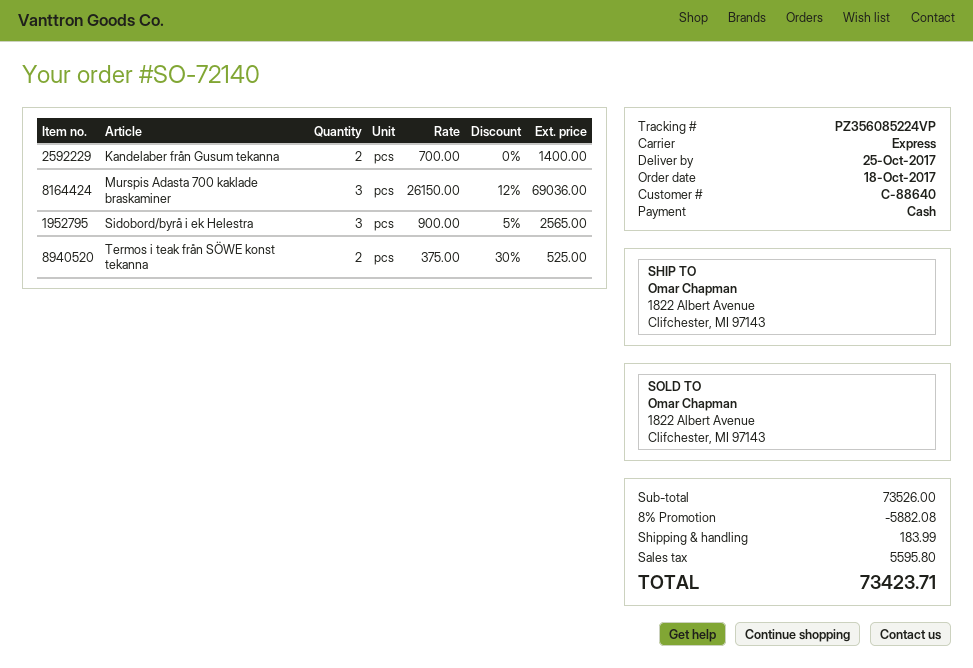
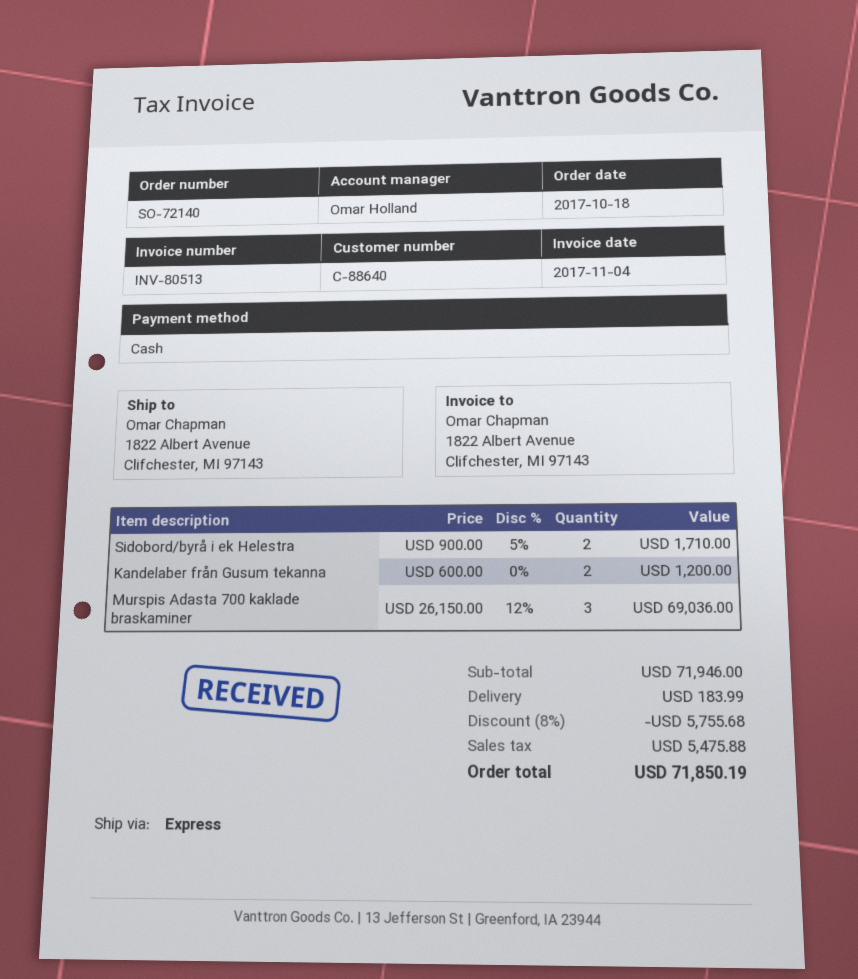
Kandelaber från Gusum tekanna: 2 x 700.00 = 1400.00 -> 2 x 600.00 = 1200.00
Sidobord/byrå i ek Helestra: 3 x 900.00 - 5% = 2565.00 -> 2 x 900.00 - 5% = 1710.00
Termos i teak från SÖWE konst tekanna: 2 x 375.00 - 30% = 525.00 -> none
subtotal: 73526.00 -> 71946.00
discount: 8% = 5882.08 -> 8% = 5755.68
tax: 5595.80 -> 5475.88
total: 73423.71 -> 71850.19

